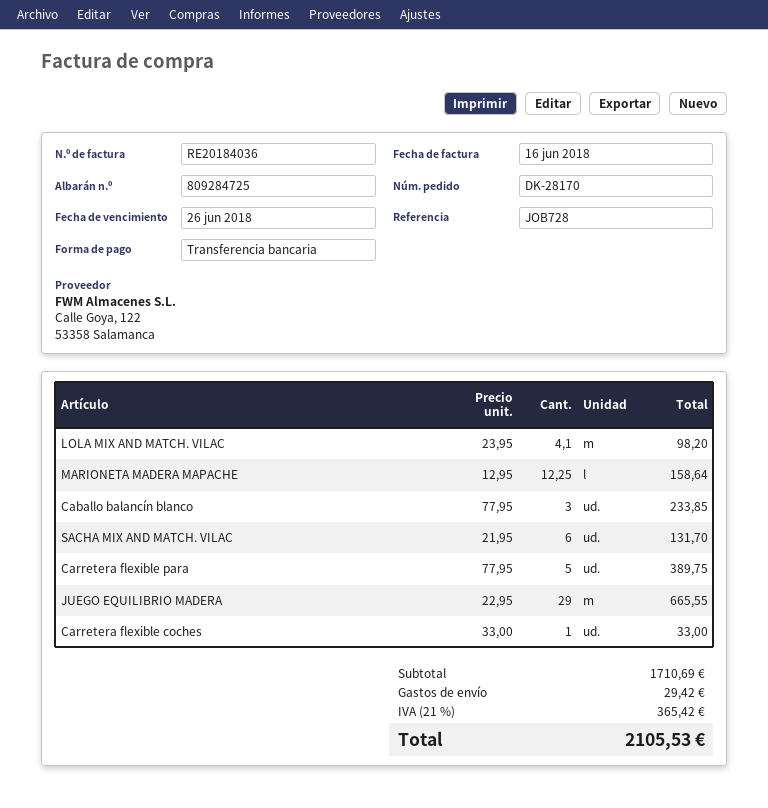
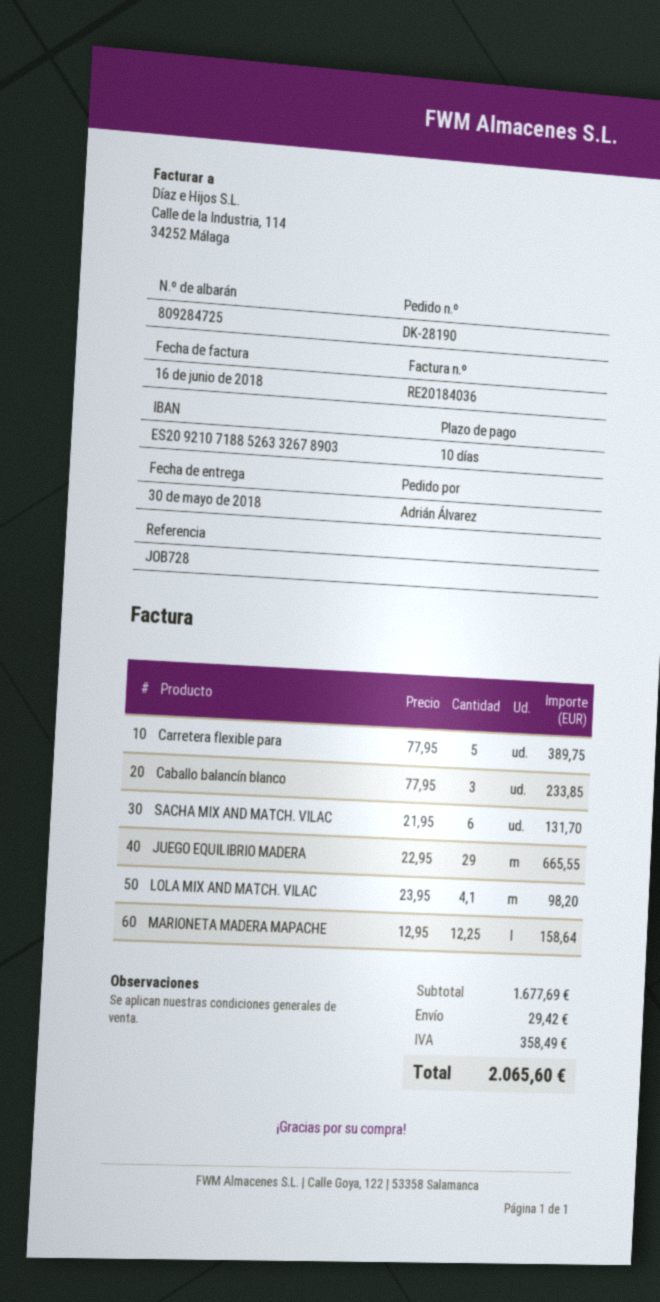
order number: DK-28170 -> DK-28190
Carretera flexible coches: 1 x 33.00 = 33.00 -> none
subtotal: 1710.69 -> 1677.69
tax: 365.42 -> 358.49
total: 2105.53 -> 2065.60

